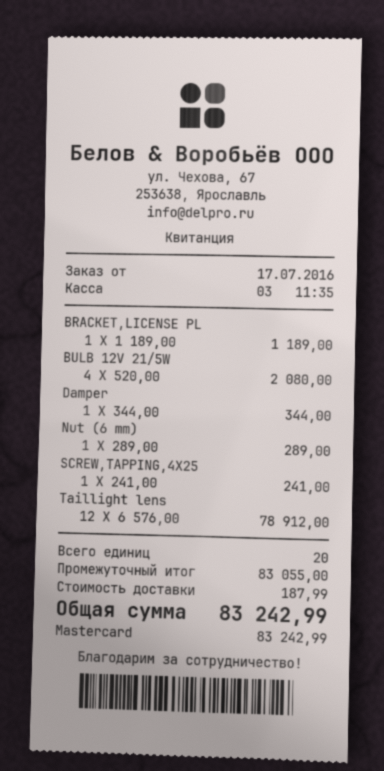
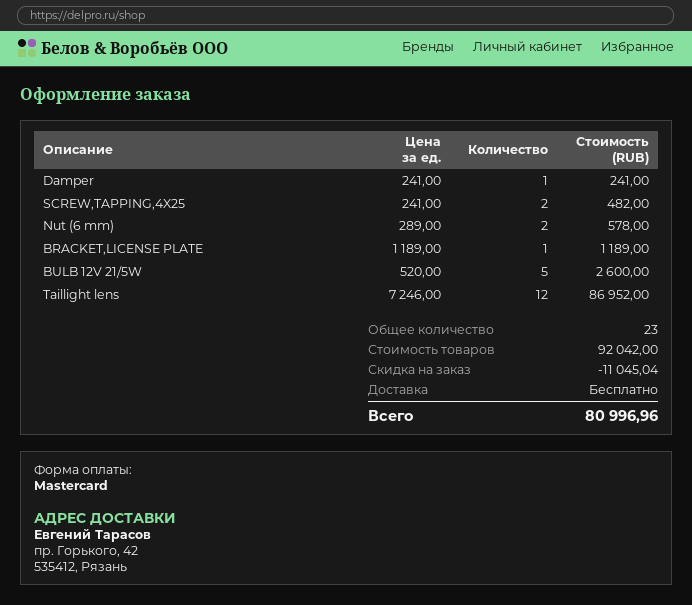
BULB 12V 21/5W: 4 x 520.00 = 2080.00 -> 5 x 520.00 = 2600.00
Damper: 1 x 344.00 = 344.00 -> 1 x 241.00 = 241.00
Nut (6 mm): 1 x 289.00 = 289.00 -> 2 x 289.00 = 578.00
SCREW,TAPPING,4X25: 1 x 241.00 = 241.00 -> 2 x 241.00 = 482.00
Taillight lens: 12 x 6576.00 = 78912.00 -> 12 x 7246.00 = 86952.00
total quantity: 20 -> 23
subtotal: 83055.00 -> 92042.00
discount: none -> 11045.04
shipping: 187.99 -> 0.00
total: 83242.99 -> 80996.96

